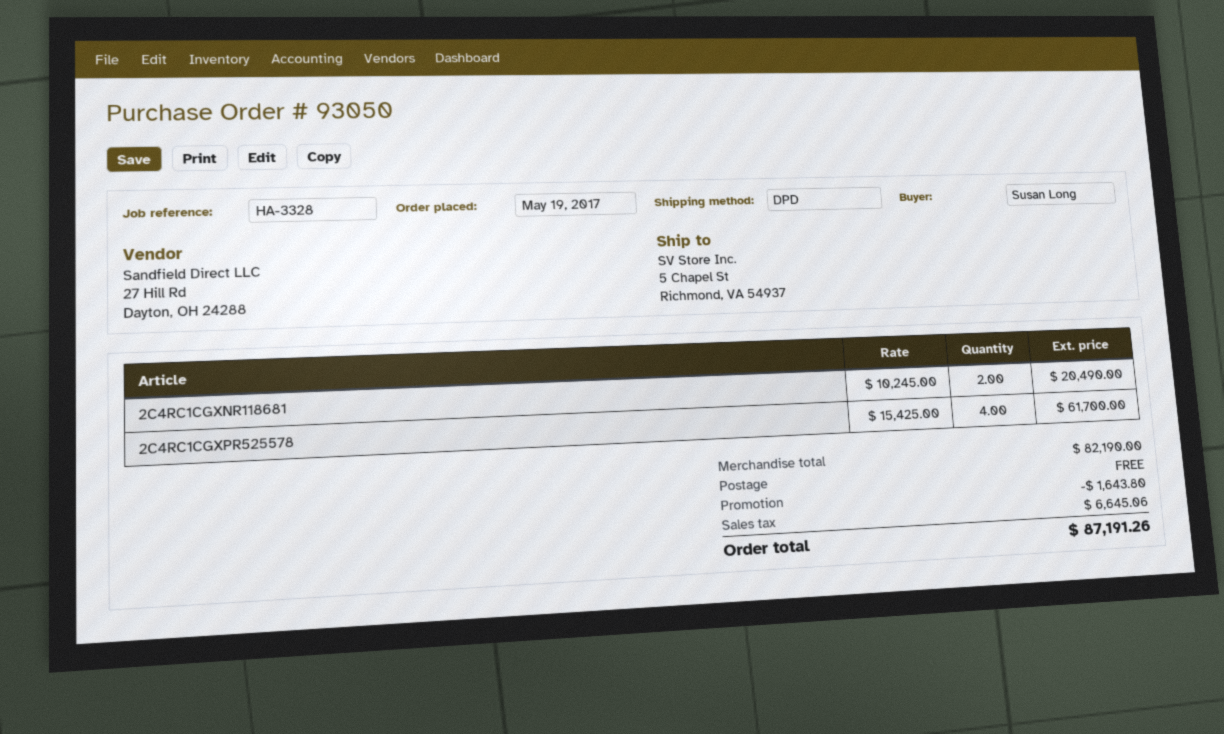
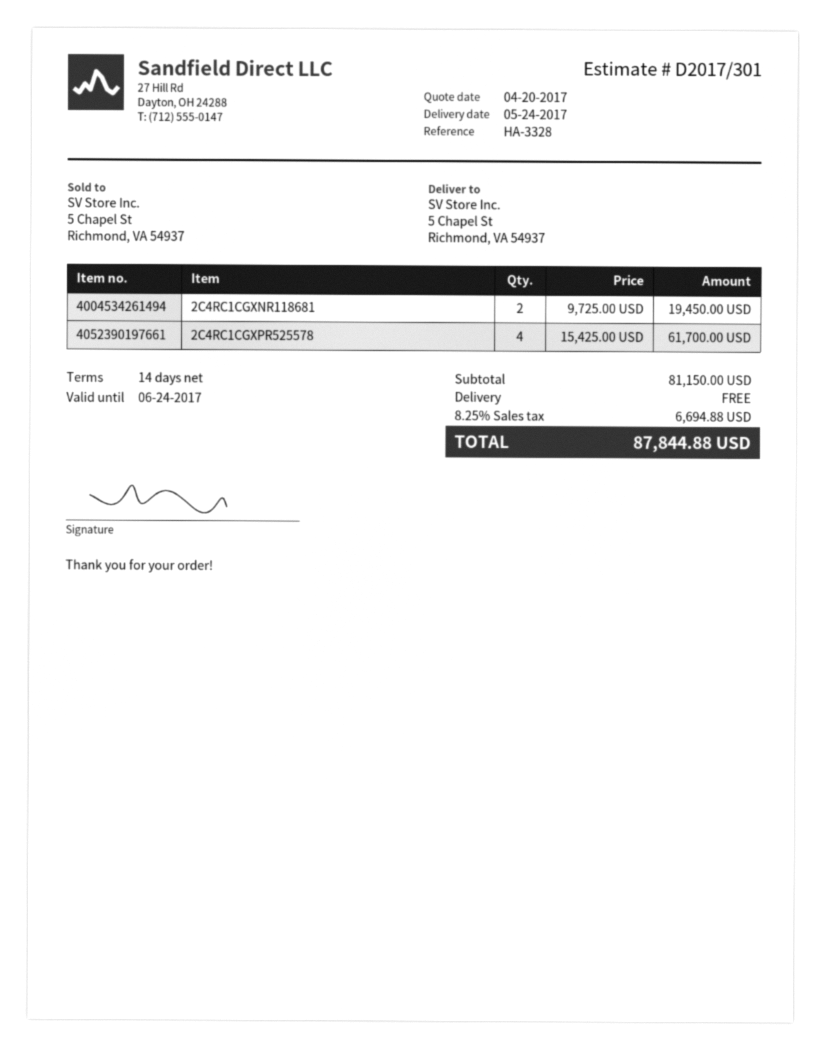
2C4RC1CGXNR118681: 2 x 10245.00 = 20490.00 -> 2 x 9725.00 = 19450.00
subtotal: 82190.00 -> 81150.00
discount: 1643.80 -> none
tax: 6645.06 -> 6694.88
total: 87191.26 -> 87844.88

